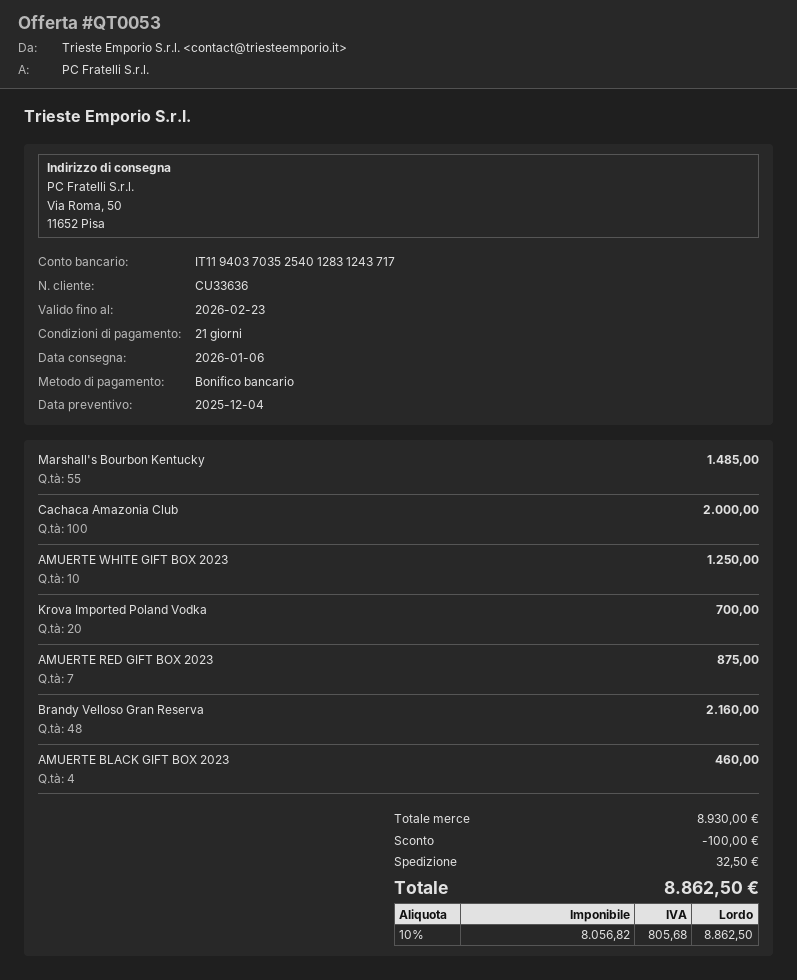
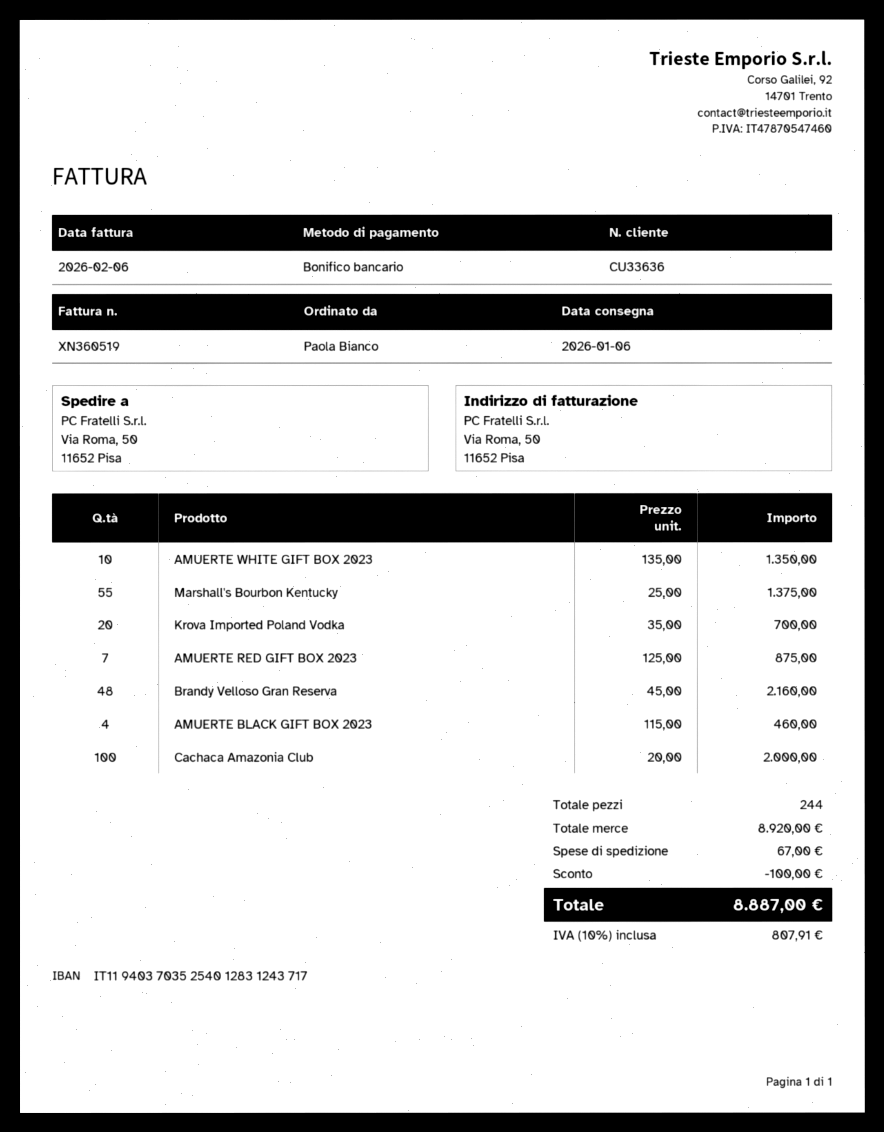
Marshall's Bourbon Kentucky: 55 for 1485.00 -> 55 for 1375.00
AMUERTE WHITE GIFT BOX 2023: 10 for 1250.00 -> 10 for 1350.00
subtotal: 8930.00 -> 8920.00
shipping: 32.50 -> 67.00
tax: 10% = 805.68 -> 10% = 807.91
total: 8862.50 -> 8887.00

